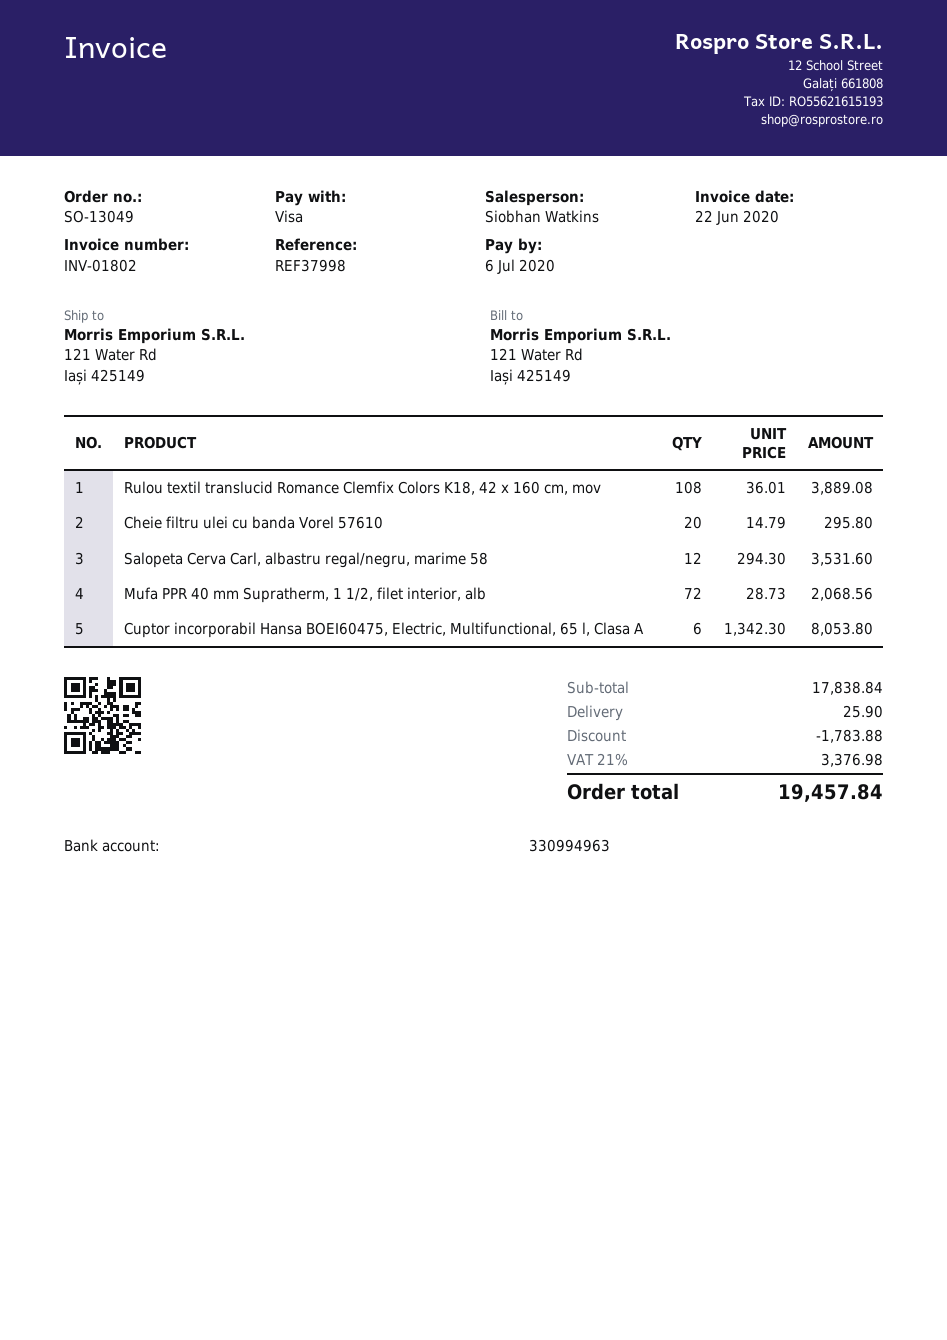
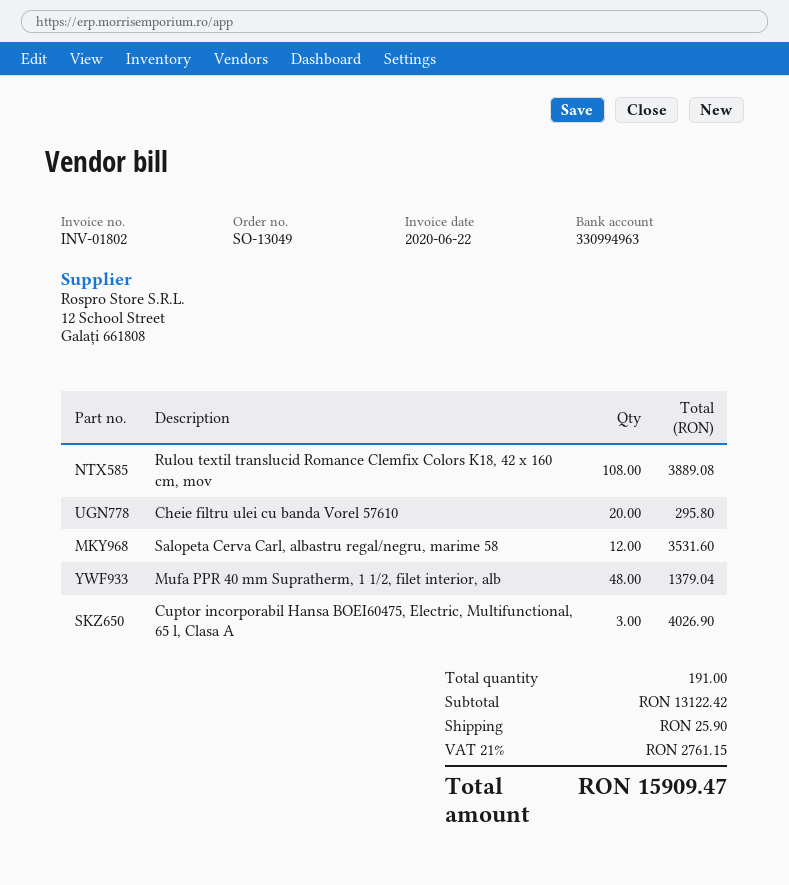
Mufa PPR 40 mm Supratherm, 1 1/2, filet interior, alb: 72 for 2068.56 -> 48 for 1379.04
Cuptor incorporabil Hansa BOEI60475, Electric, Multifunctional, 65 l, Clasa A: 6 for 8053.80 -> 3 for 4026.90
subtotal: 17838.84 -> 13122.42
discount: 1783.88 -> none
tax: 21% = 3376.98 -> 21% = 2761.15
total: 19457.84 -> 15909.47

